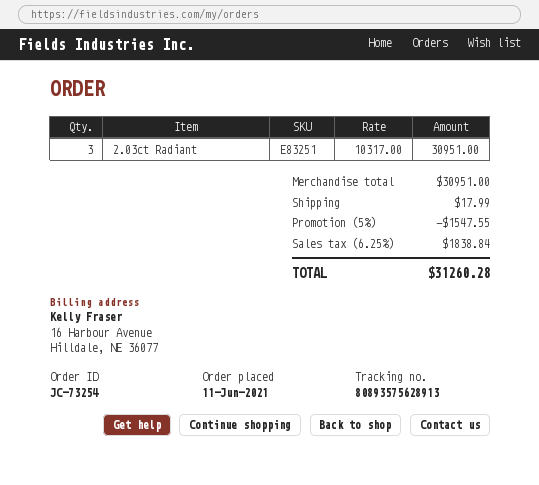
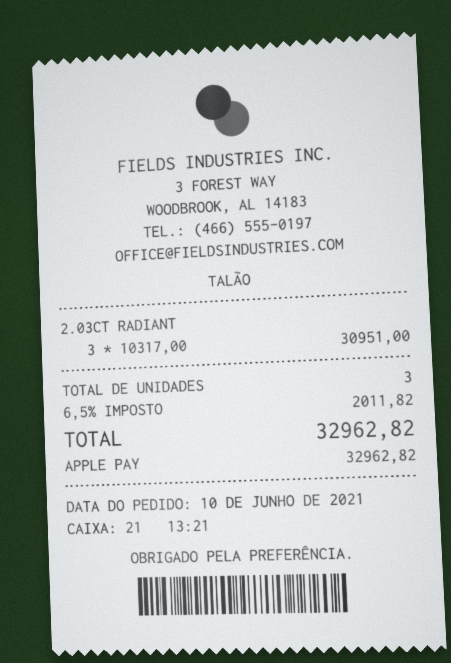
order date: 2021-06-11 -> 2021-06-10
discount: 5% = 1547.55 -> none
shipping: 17.99 -> none
tax: 6.25% = 1838.84 -> 6.5% = 2011.82
total: 31260.28 -> 32962.82

